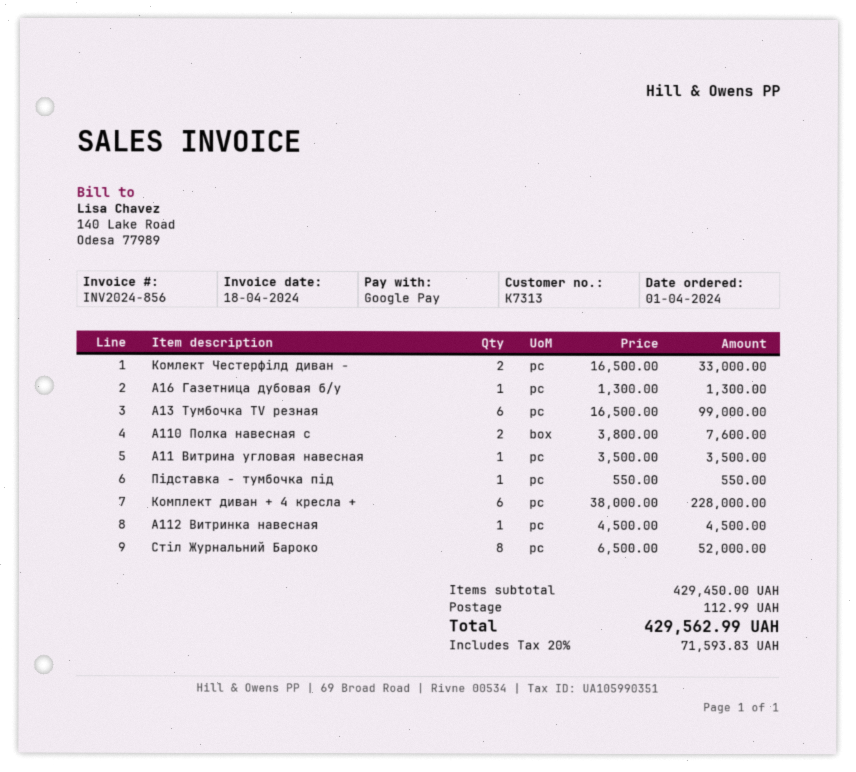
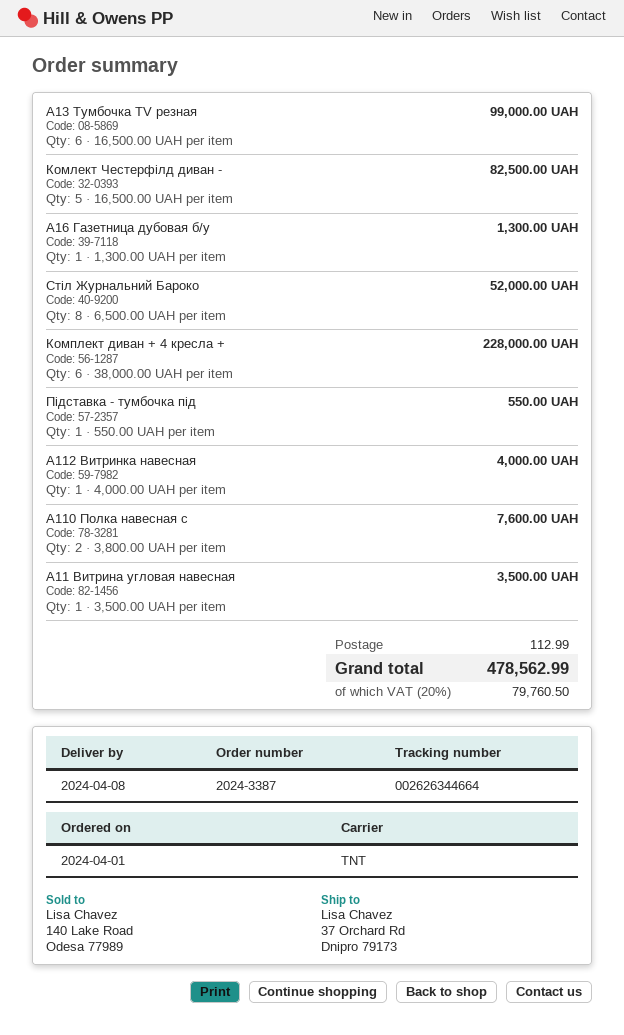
Комлект Честерфілд диван -: 2 x 16500.00 = 33000.00 -> 5 x 16500.00 = 82500.00
А112 Витринка навесная: 1 x 4500.00 = 4500.00 -> 1 x 4000.00 = 4000.00
tax: 20% = 71593.83 -> 20% = 79760.50
total: 429562.99 -> 478562.99

